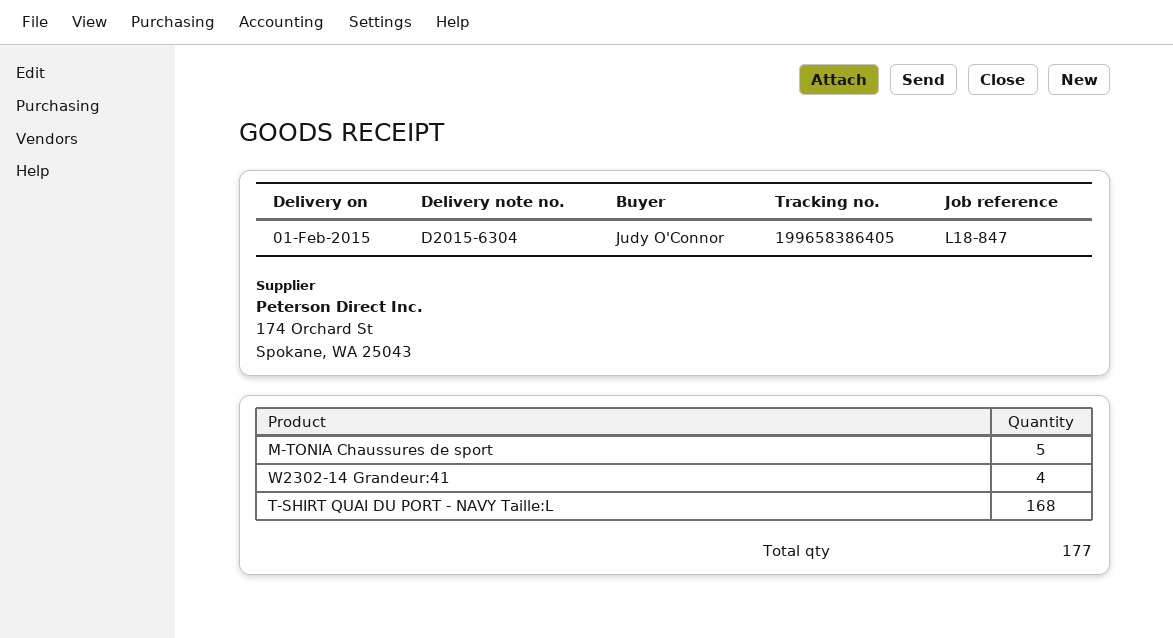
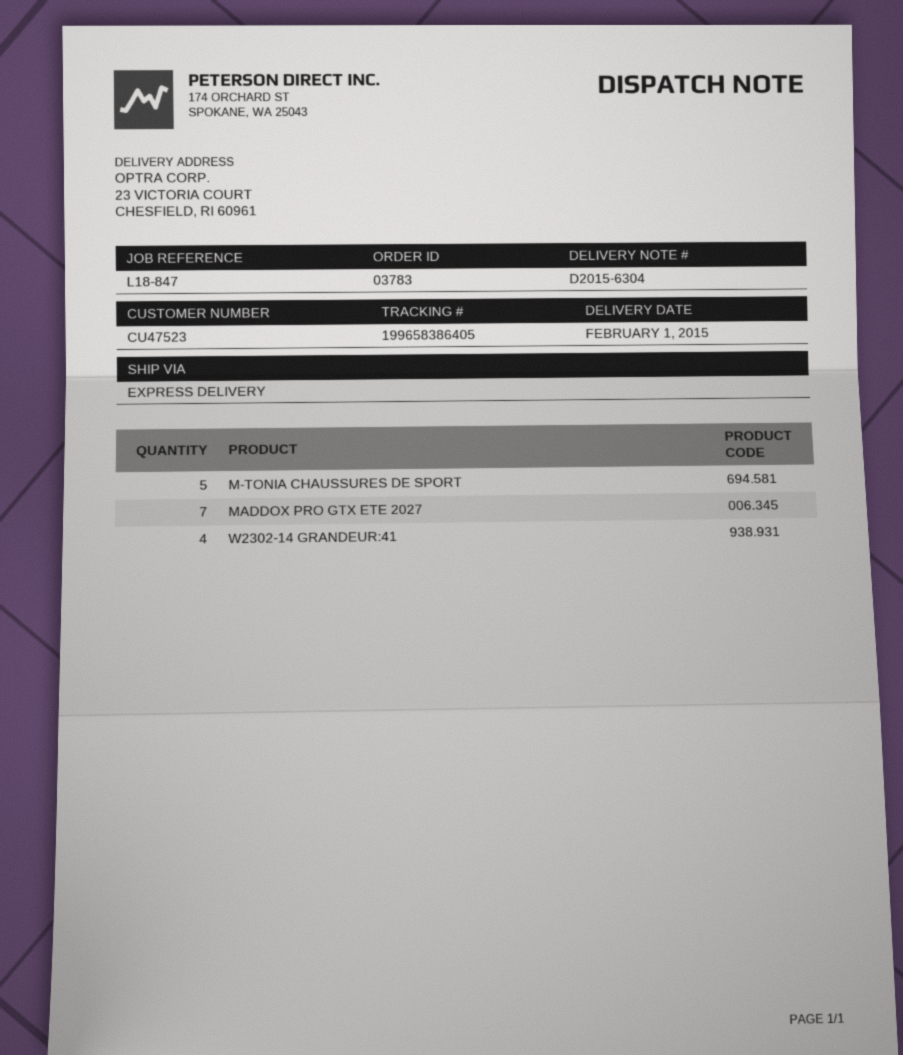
T-SHIRT QUAI DU PORT - NAVY Taille:L: 168 -> none
MADDOX PRO GTX ETE 2027: none -> 7

